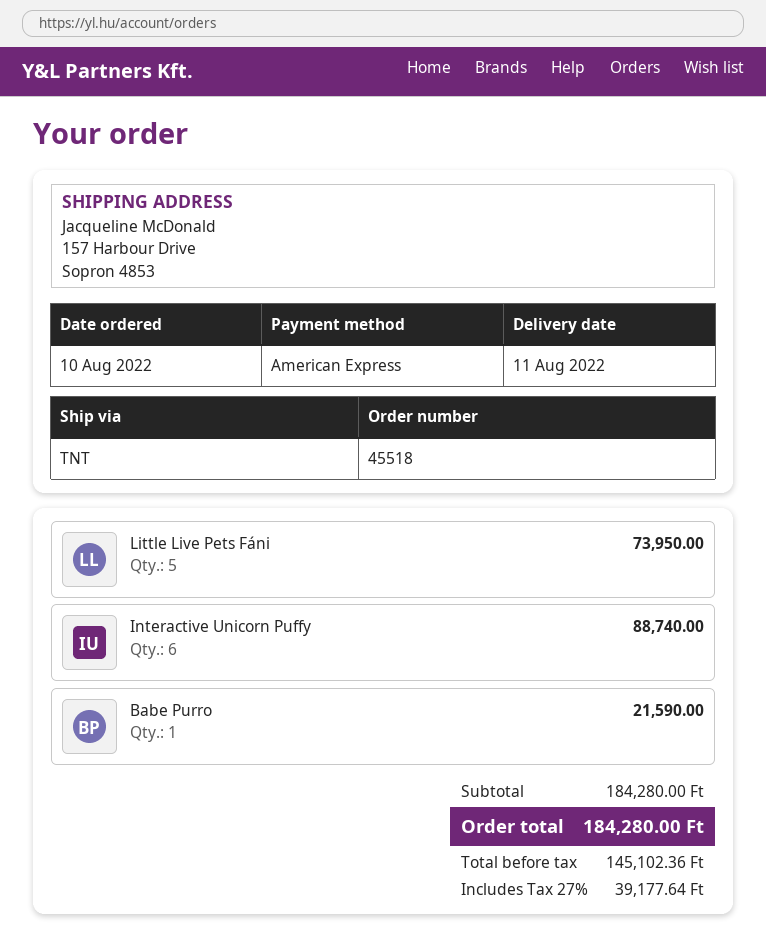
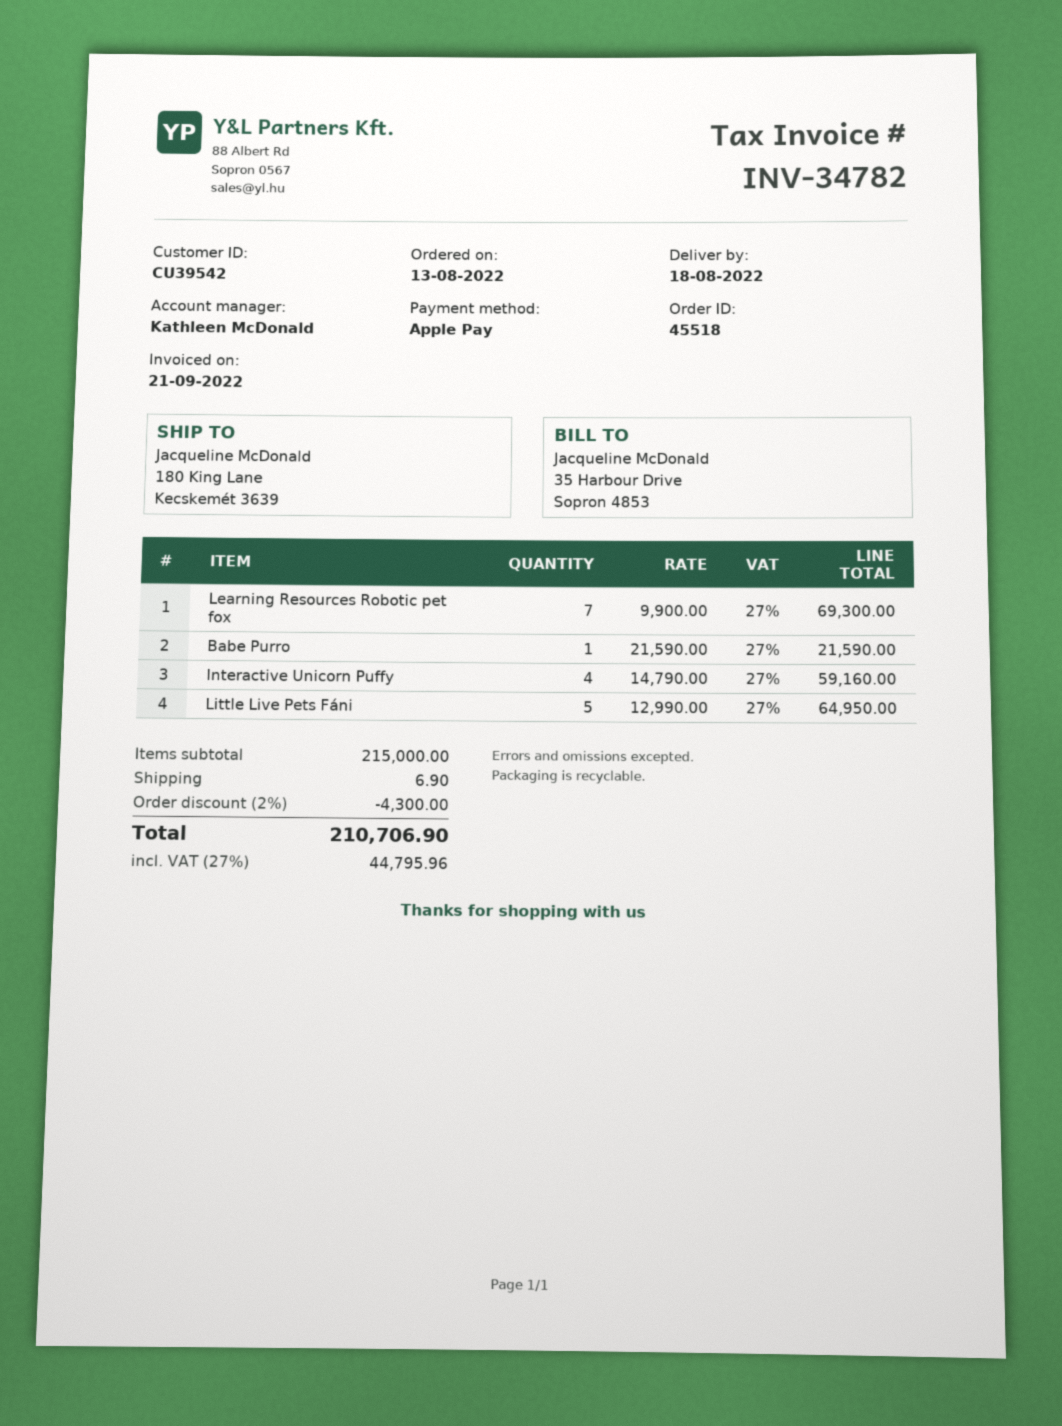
order date: 2022-08-10 -> 2022-08-13
delivery date: 2022-08-11 -> 2022-08-18
payment method: American Express -> Apple Pay
ship to: 157 Harbour Drive, Sopron 4853 -> 180 King Lane, Kecskemét 3639
Little Live Pets Fáni: 5 for 73950.00 -> 5 for 64950.00
Interactive Unicorn Puffy: 6 for 88740.00 -> 4 for 59160.00
Learning Resources Robotic pet fox: none -> 7 for 69300.00
subtotal: 184280.00 -> 215000.00
discount: none -> 2% = 4300.00
shipping: none -> 6.90
tax: 27% = 39177.64 -> 27% = 44795.96
total: 184280.00 -> 210706.90

